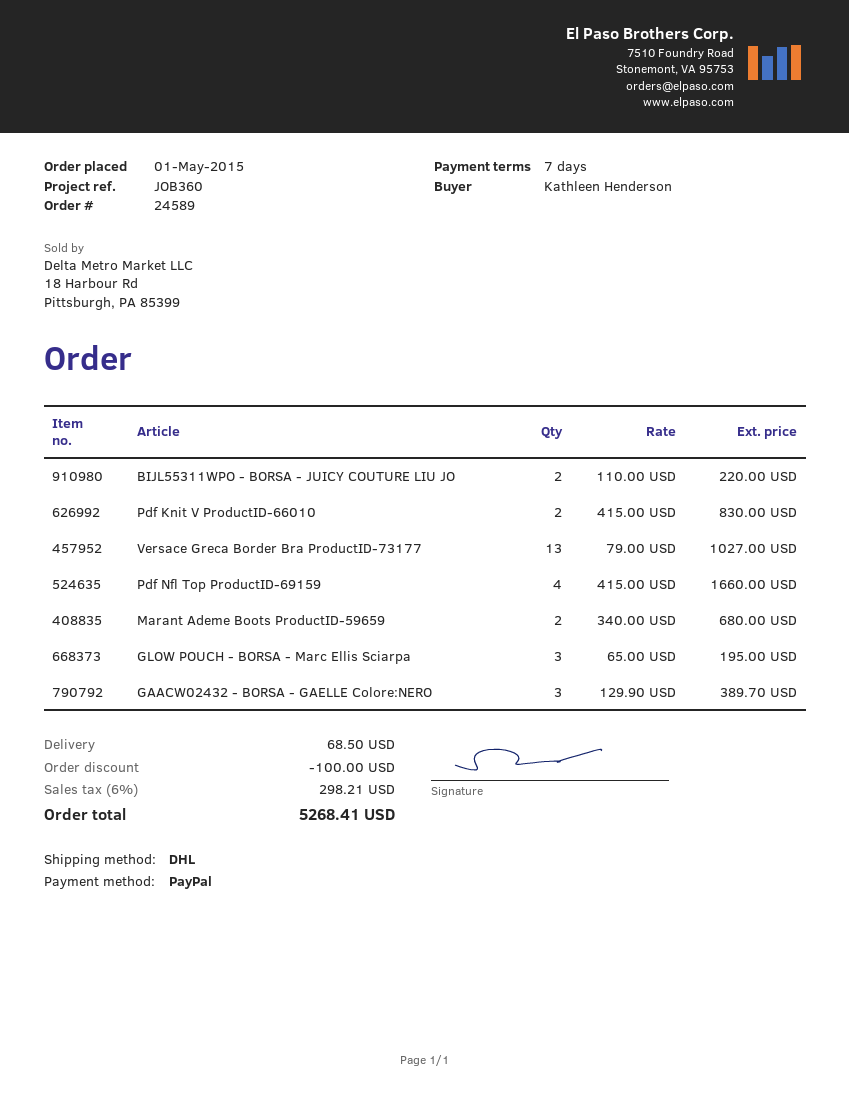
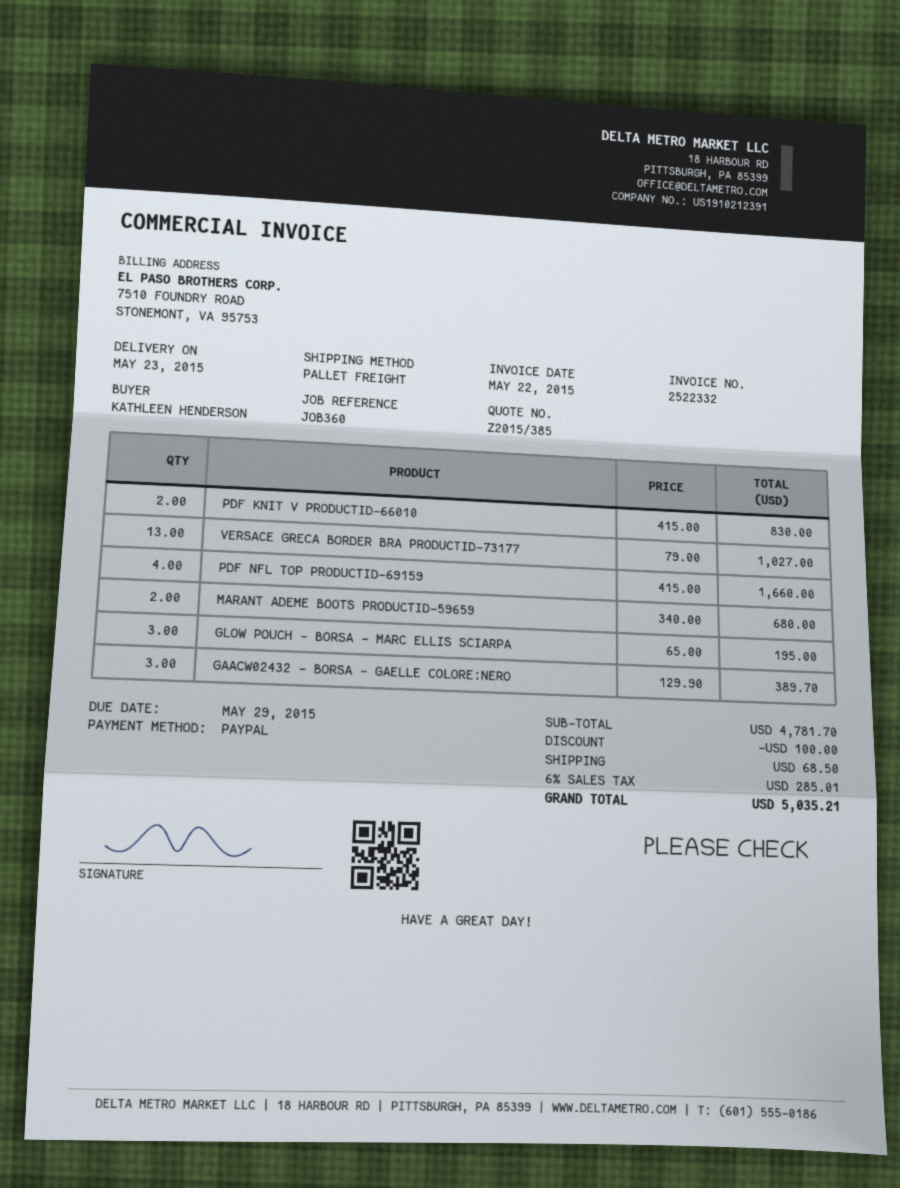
shipping method: DHL -> pallet freight
BIJL55311WPO - BORSA - JUICY COUTURE LIU JO: 2 x 110.00 = 220.00 -> none
tax: 6% = 298.21 -> 6% = 285.01
total: 5268.41 -> 5035.21

